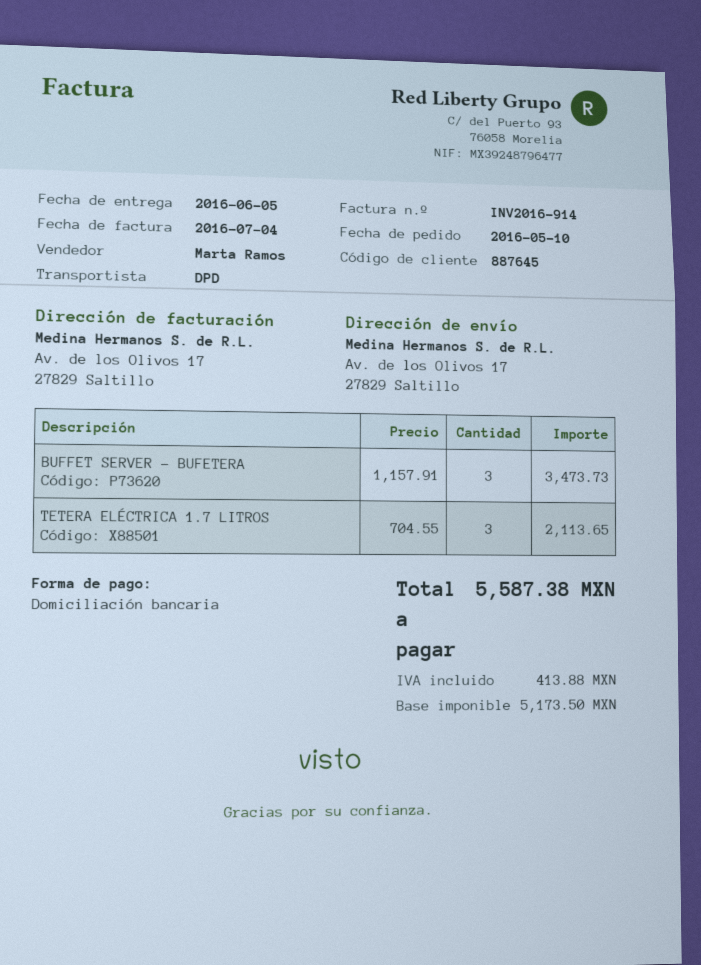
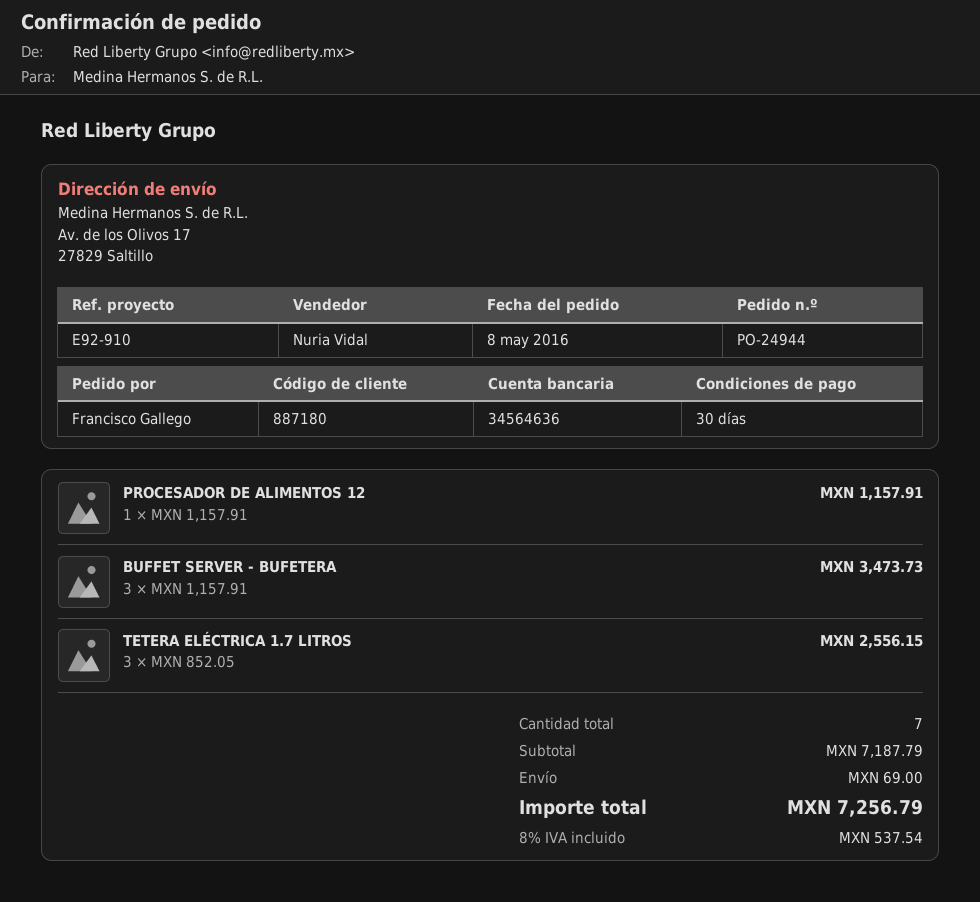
order date: 2016-05-10 -> 2016-05-08
customer number: 887645 -> 887180
sales rep: Marta Ramos -> Nuria Vidal
TETERA ELÉCTRICA 1.7 LITROS: 3 x 704.55 = 2113.65 -> 3 x 852.05 = 2556.15
PROCESADOR DE ALIMENTOS 12: none -> 1 x 1157.91 = 1157.91
shipping: none -> 69.00
tax: 413.88 -> 537.54
total: 5587.38 -> 7256.79

